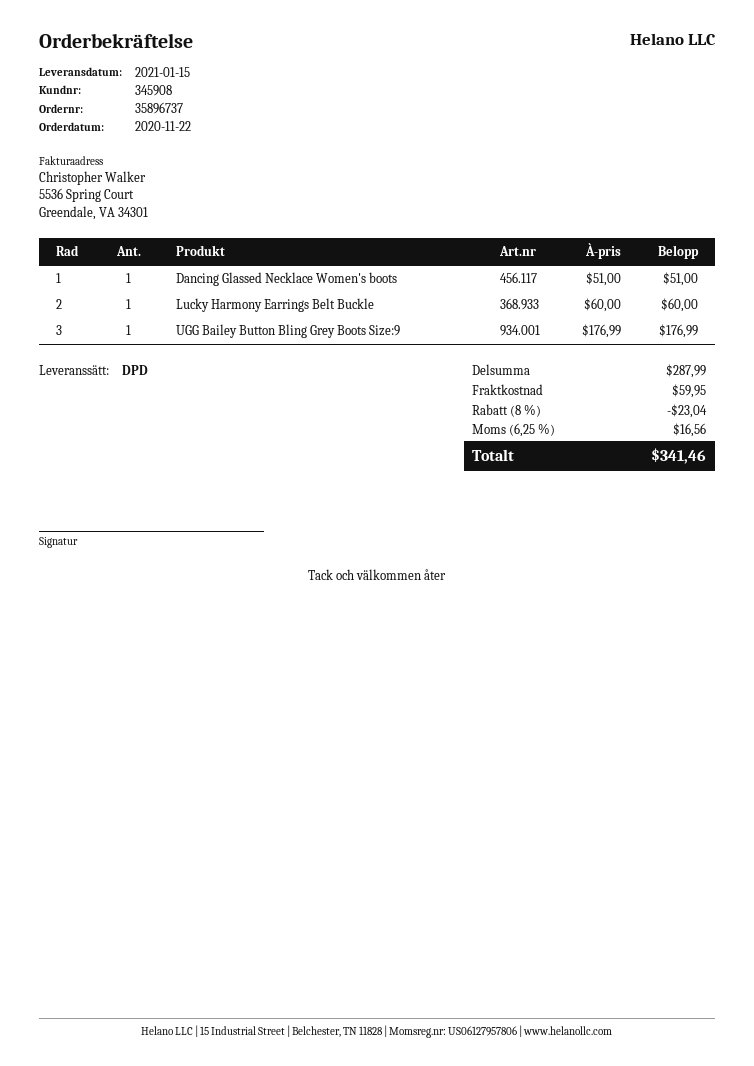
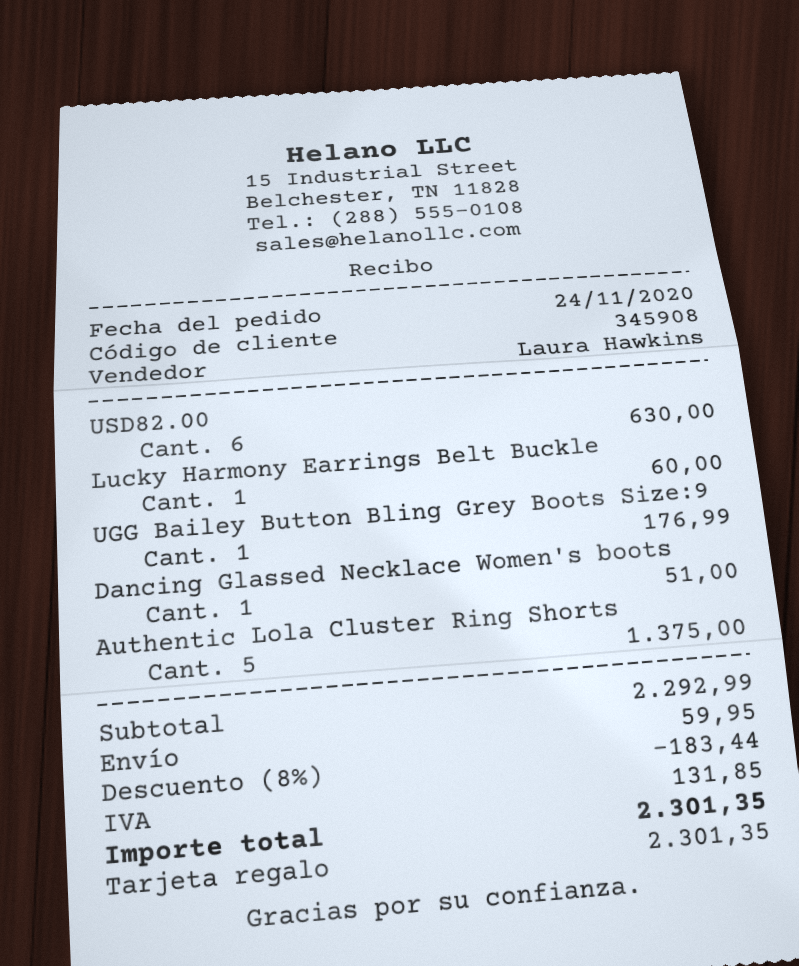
order date: 2020-11-22 -> 2020-11-24
USD82.00: none -> 6 for 630.00
Authentic Lola Cluster Ring Shorts: none -> 5 for 1375.00
subtotal: 287.99 -> 2292.99
discount: 8% = 23.04 -> 8% = 183.44
tax: 16.56 -> 131.85
total: 341.46 -> 2301.35

